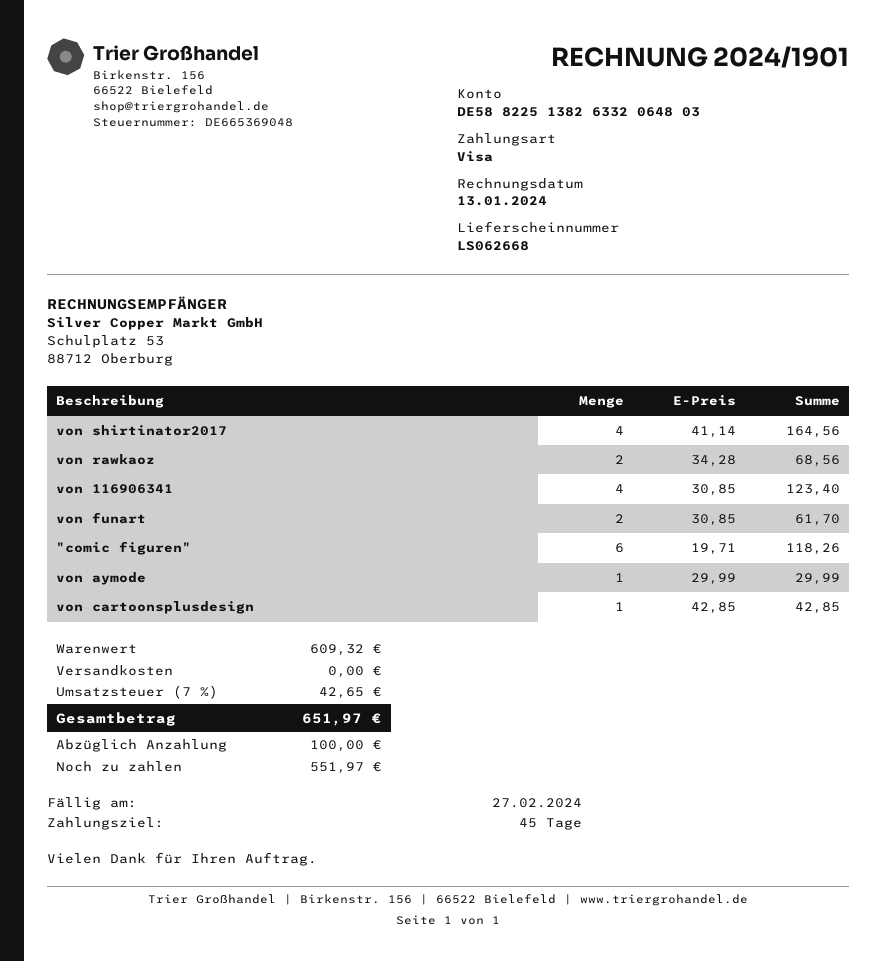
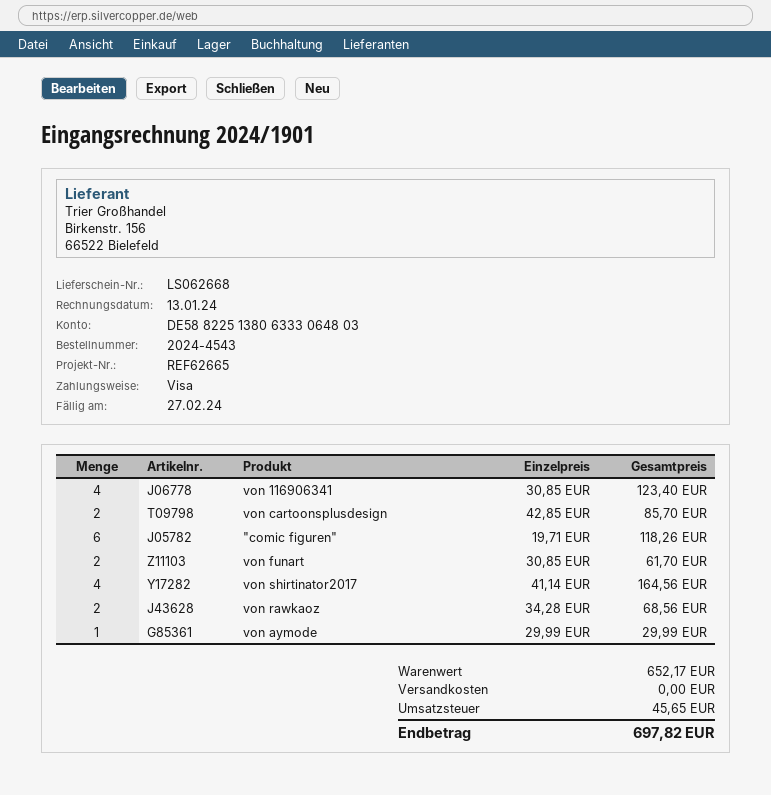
bank account: DE58822513826332064803 -> DE58822513806333064803
von cartoonsplusdesign: 1 x 42.85 = 42.85 -> 2 x 42.85 = 85.70
subtotal: 609.32 -> 652.17
tax: 42.65 -> 45.65
total: 651.97 -> 697.82

